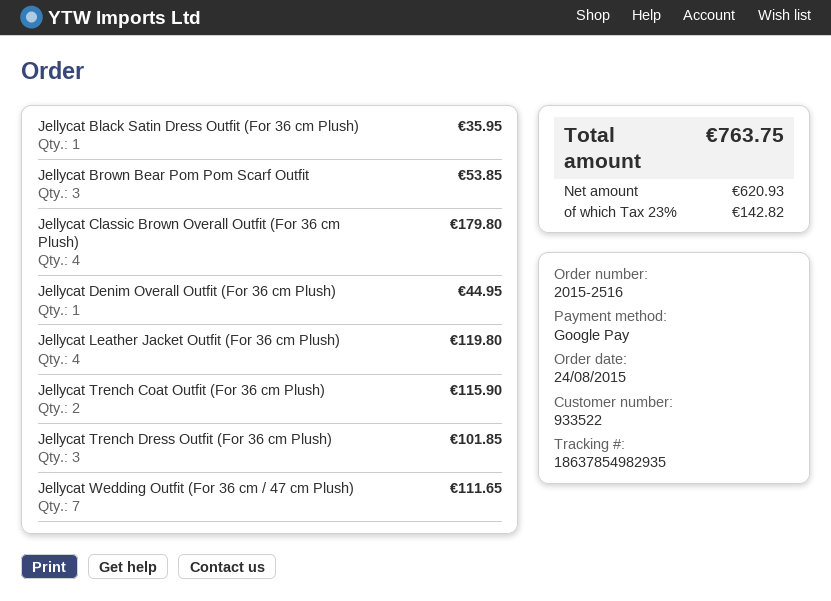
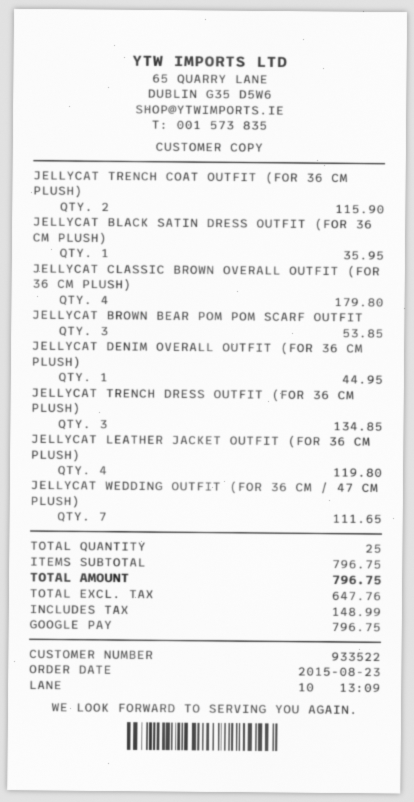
order date: 2015-08-24 -> 2015-08-23
Jellycat Trench Dress Outfit (For 36 cm Plush): 3 for 101.85 -> 3 for 134.85
net: 620.93 -> 647.76
tax: 142.82 -> 148.99
total: 763.75 -> 796.75

